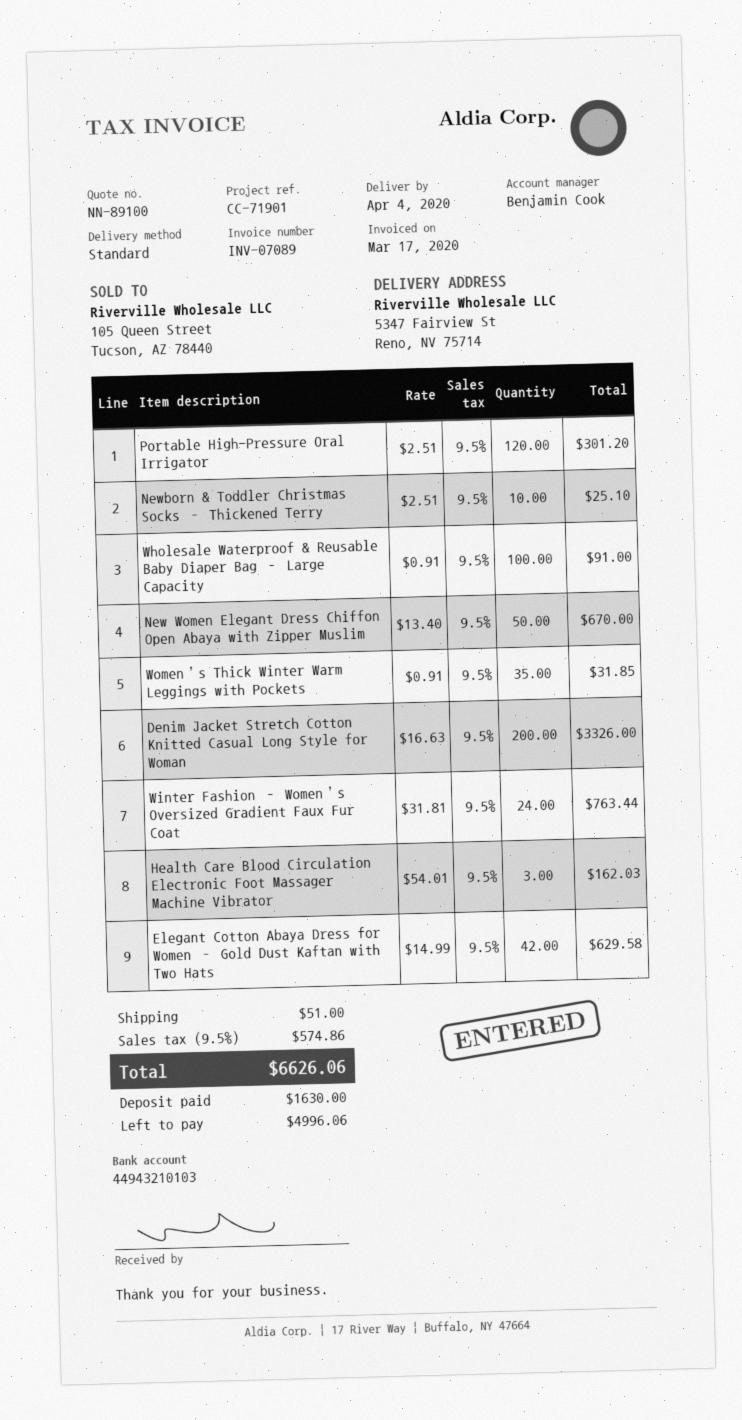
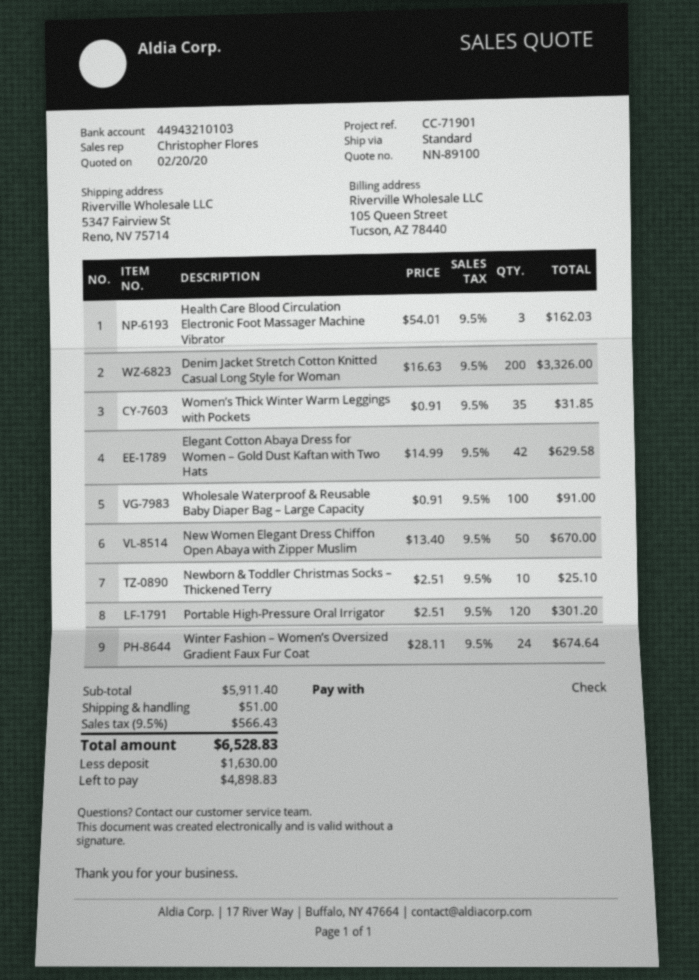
sales rep: Benjamin Cook -> Christopher Flores
Winter Fashion – Women’s Oversized Gradient Faux Fur Coat: 24 x 31.81 = 763.44 -> 24 x 28.11 = 674.64
tax: 9.5% = 574.86 -> 9.5% = 566.43
total: 6626.06 -> 6528.83
balance: 4996.06 -> 4898.83

